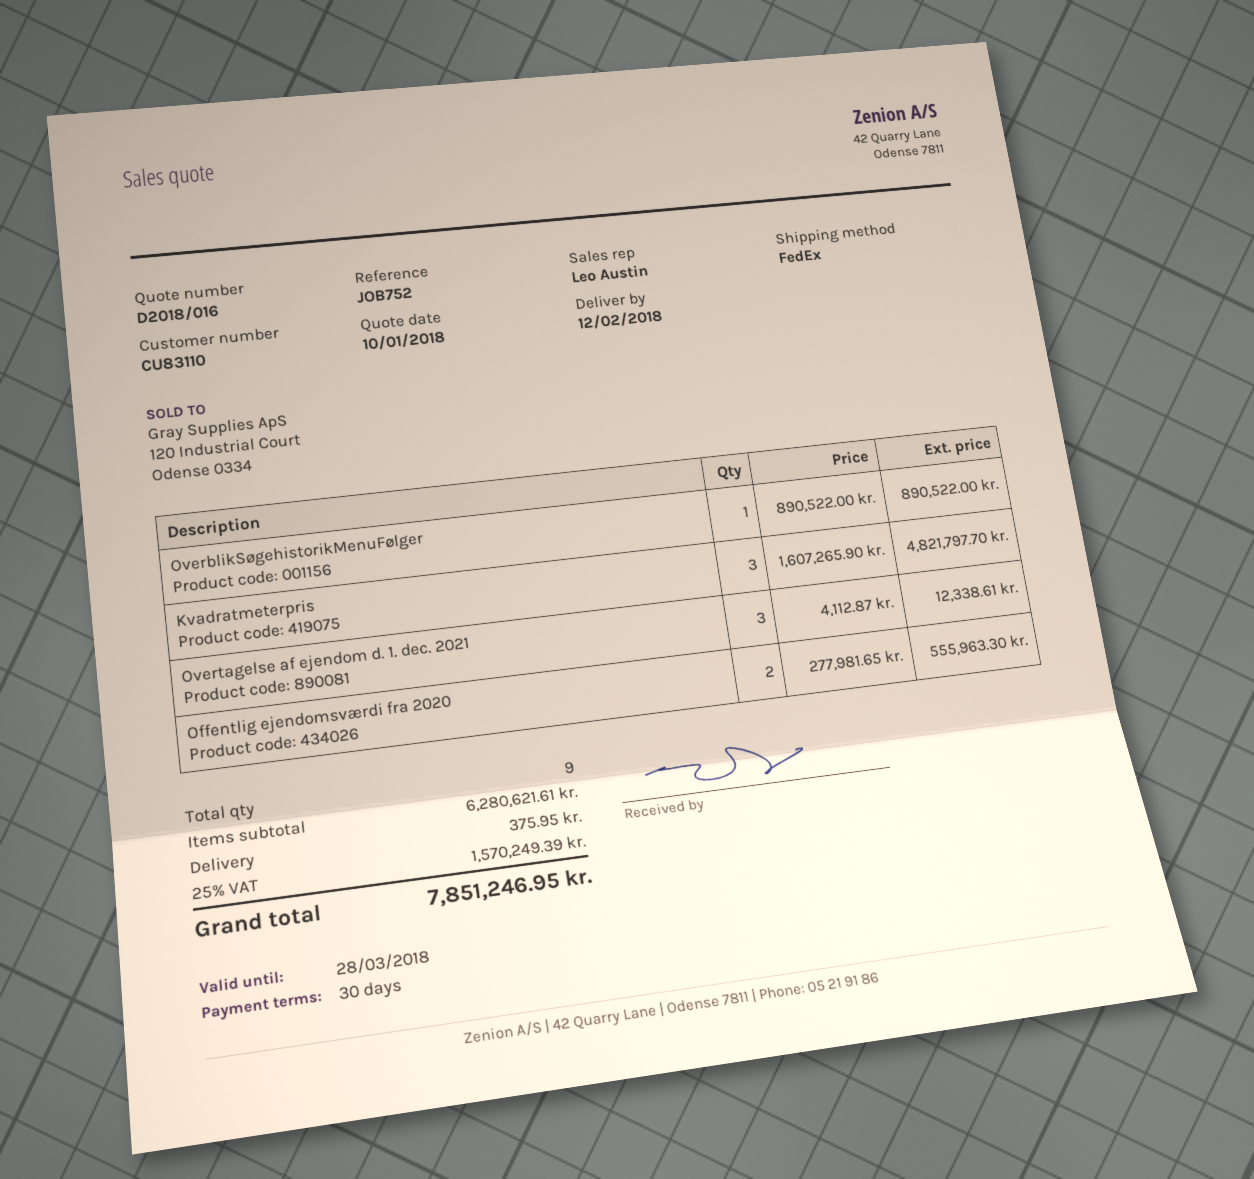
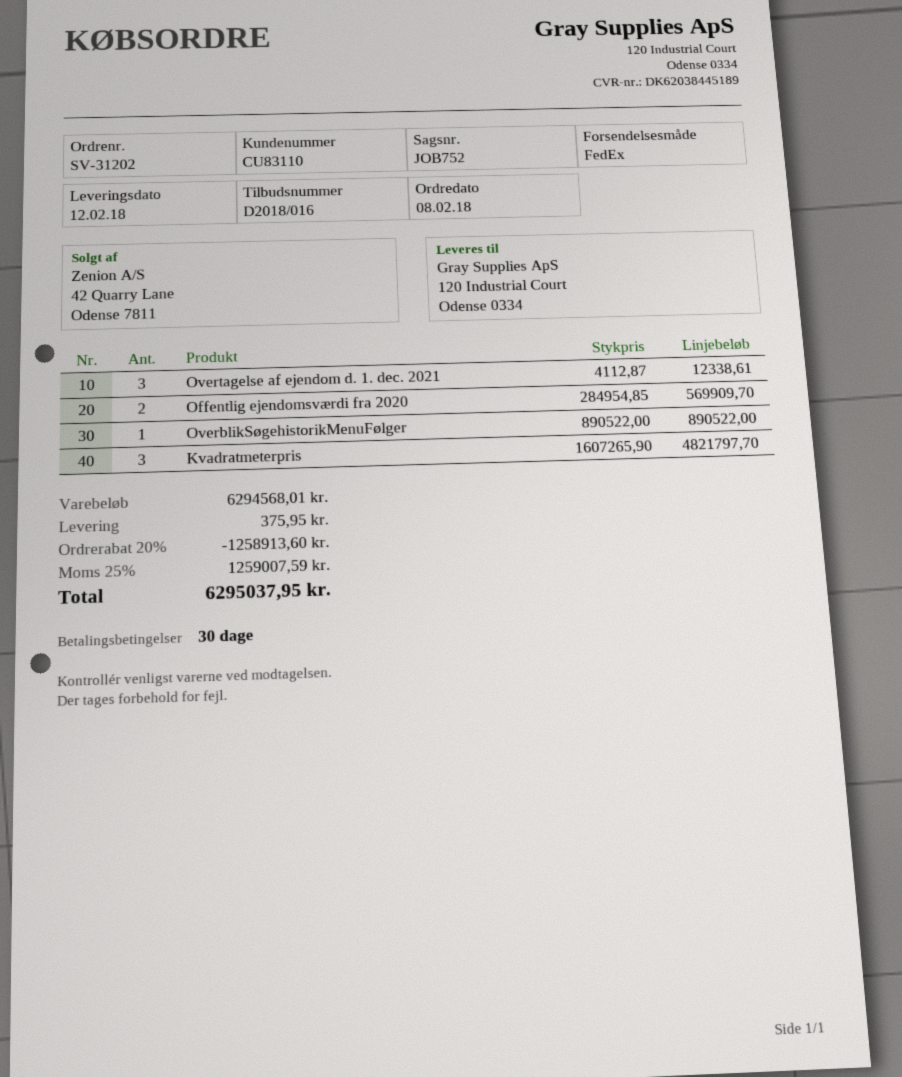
Offentlig ejendomsværdi fra 2020: 2 x 277981.65 = 555963.30 -> 2 x 284954.85 = 569909.70
subtotal: 6280621.61 -> 6294568.01
discount: none -> 20% = 1258913.60
tax: 25% = 1570249.39 -> 25% = 1259007.59
total: 7851246.95 -> 6295037.95

